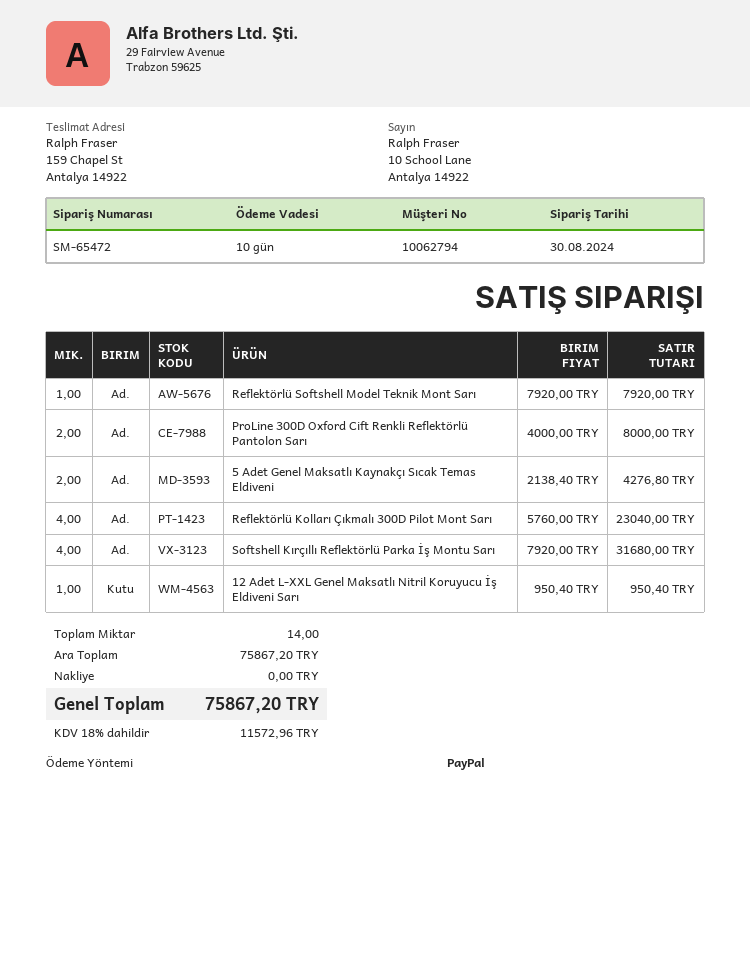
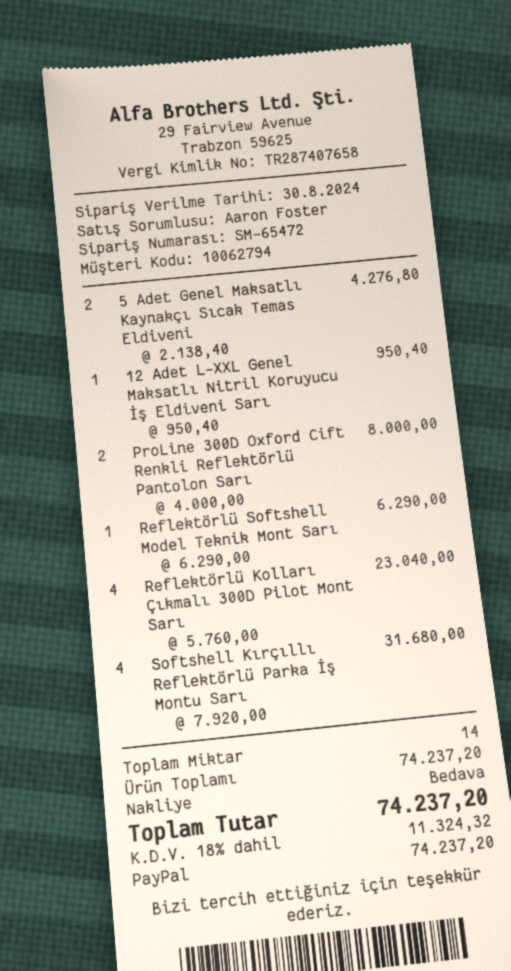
Reflektörlü Softshell Model Teknik Mont Sarı: 1 x 7920.00 = 7920.00 -> 1 x 6290.00 = 6290.00
subtotal: 75867.20 -> 74237.20
tax: 18% = 11572.96 -> 18% = 11324.32
total: 75867.20 -> 74237.20

